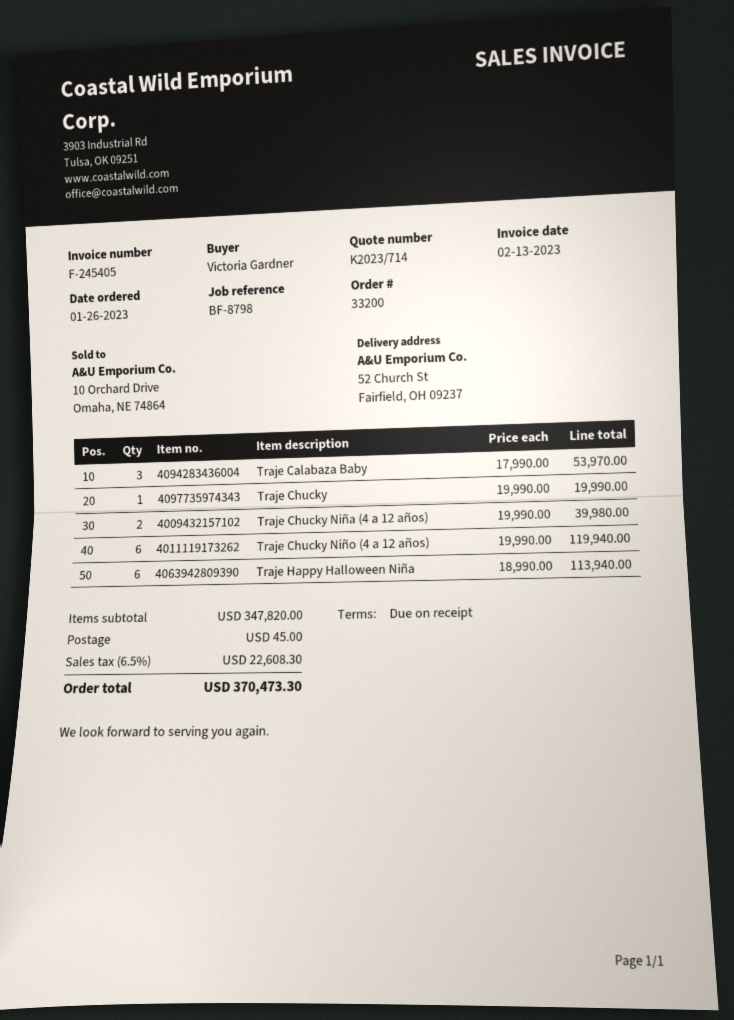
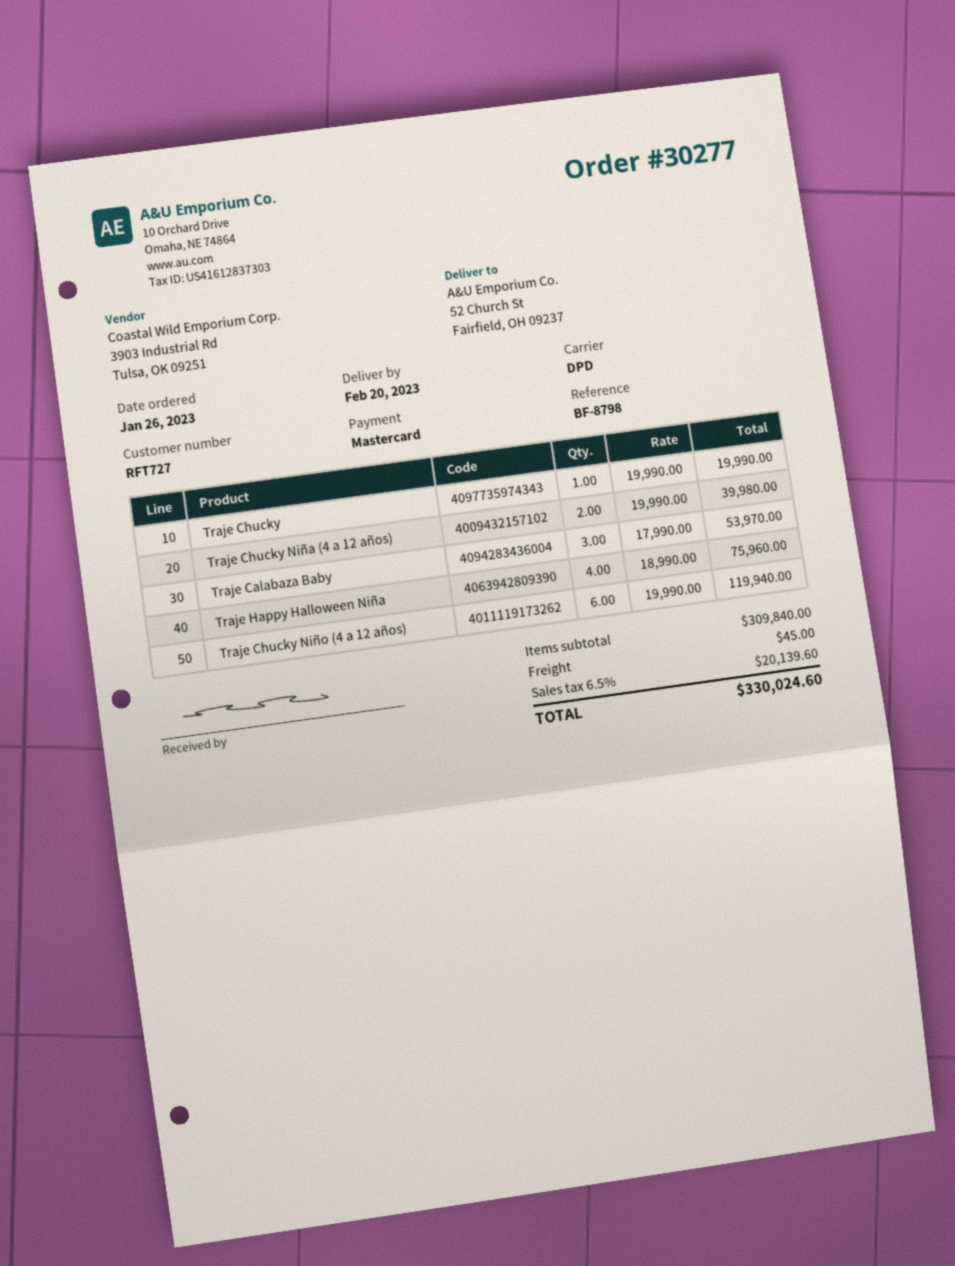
order number: 33200 -> 30277
Traje Happy Halloween Niña: 6 x 18990.00 = 113940.00 -> 4 x 18990.00 = 75960.00
subtotal: 347820.00 -> 309840.00
tax: 6.5% = 22608.30 -> 6.5% = 20139.60
total: 370473.30 -> 330024.60

